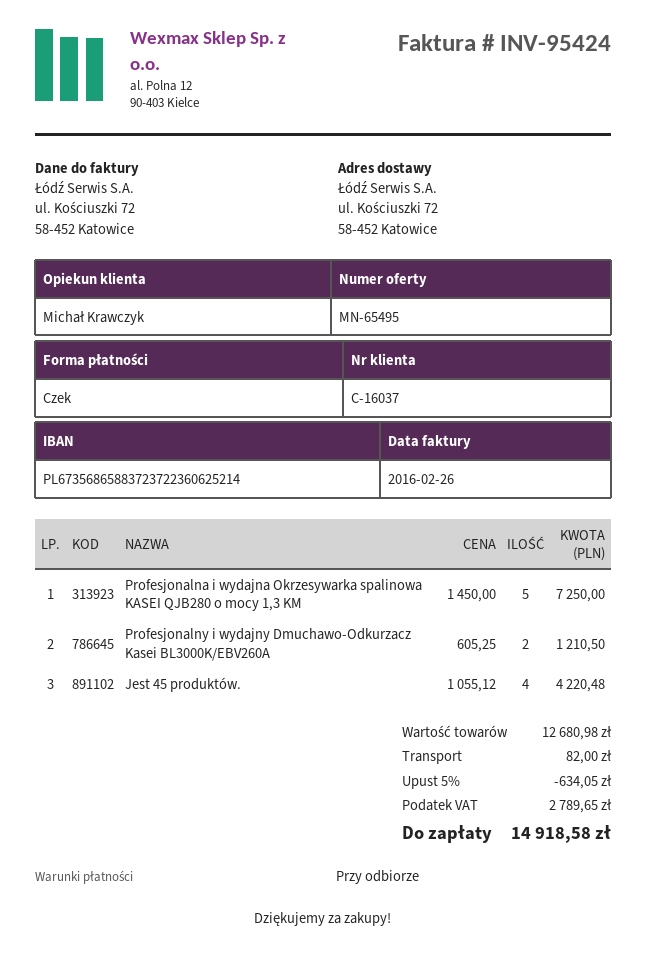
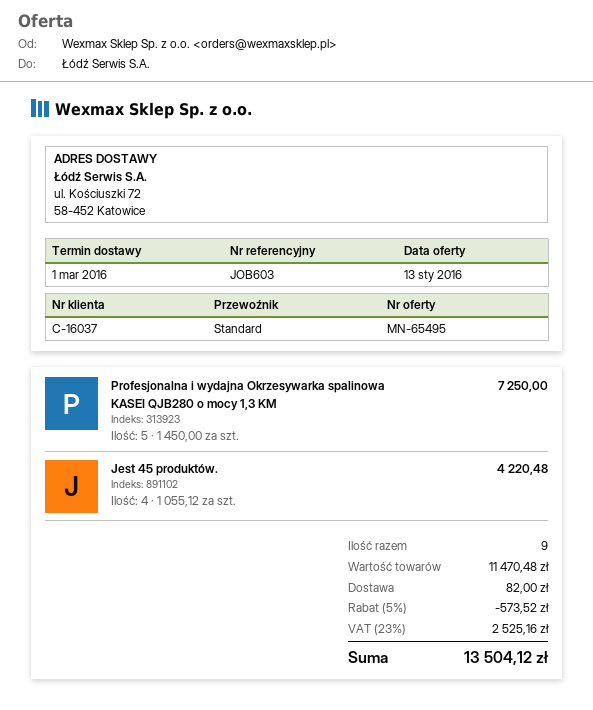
Profesjonalny i wydajny Dmuchawo-Odkurzacz Kasei BL3000K/EBV260A: 2 x 605.25 = 1210.50 -> none
subtotal: 12680.98 -> 11470.48
discount: 5% = 634.05 -> 5% = 573.52
tax: 2789.65 -> 2525.16
total: 14918.58 -> 13504.12

